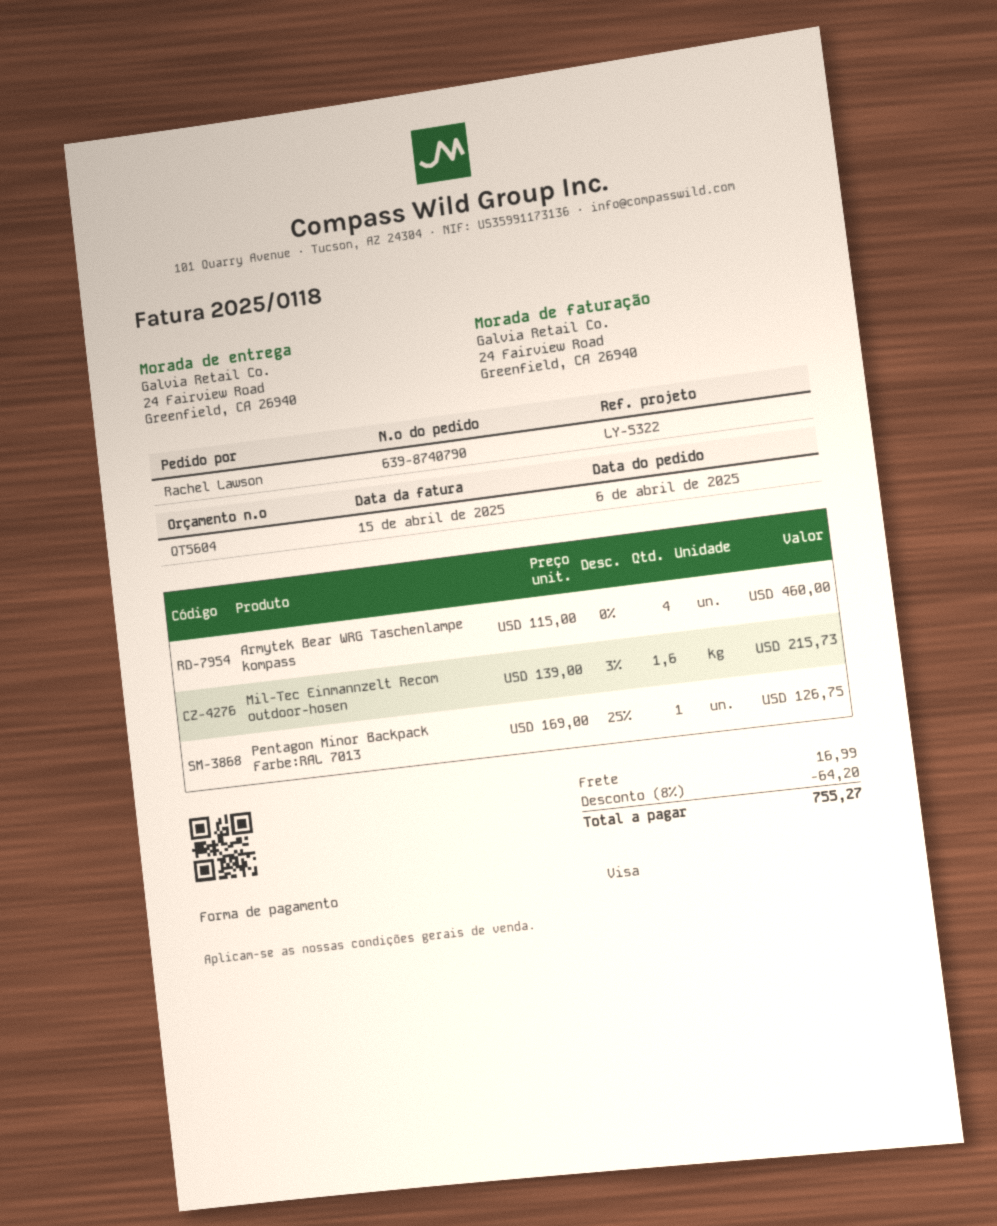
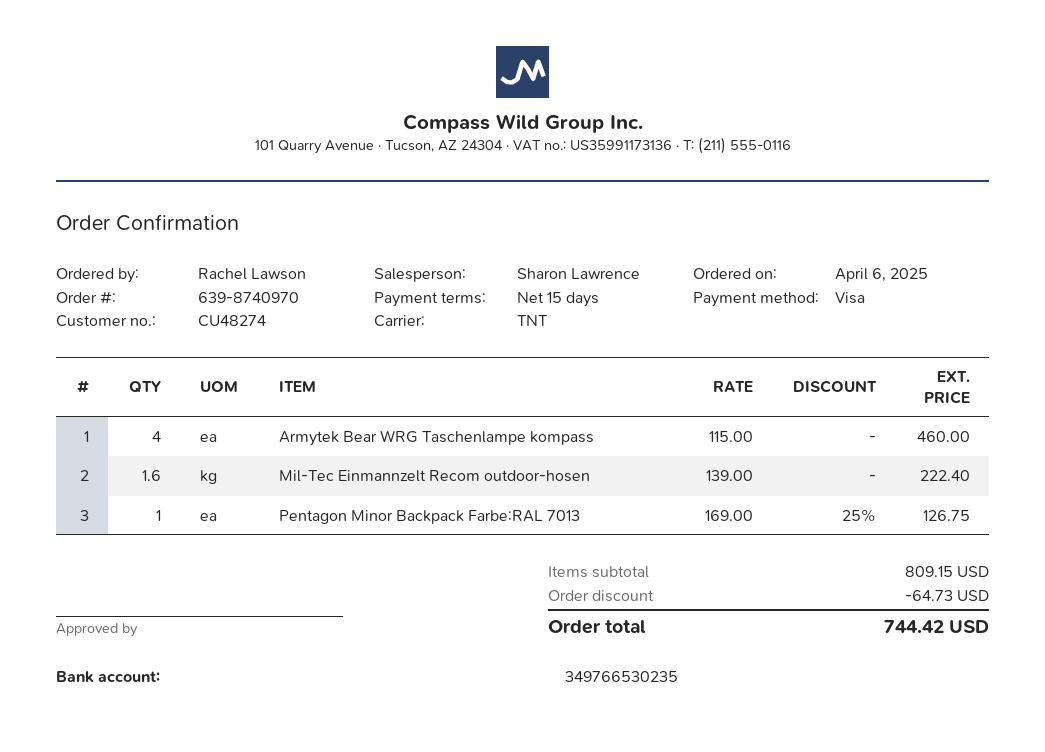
order number: 639-8740790 -> 639-8740970
Mil-Tec Einmannzelt Recom outdoor-hosen: 1.6 x 139.00 - 3% = 215.73 -> 1.6 x 139.00 = 222.40
discount: 64.20 -> 64.73
shipping: 16.99 -> none
total: 755.27 -> 744.42

